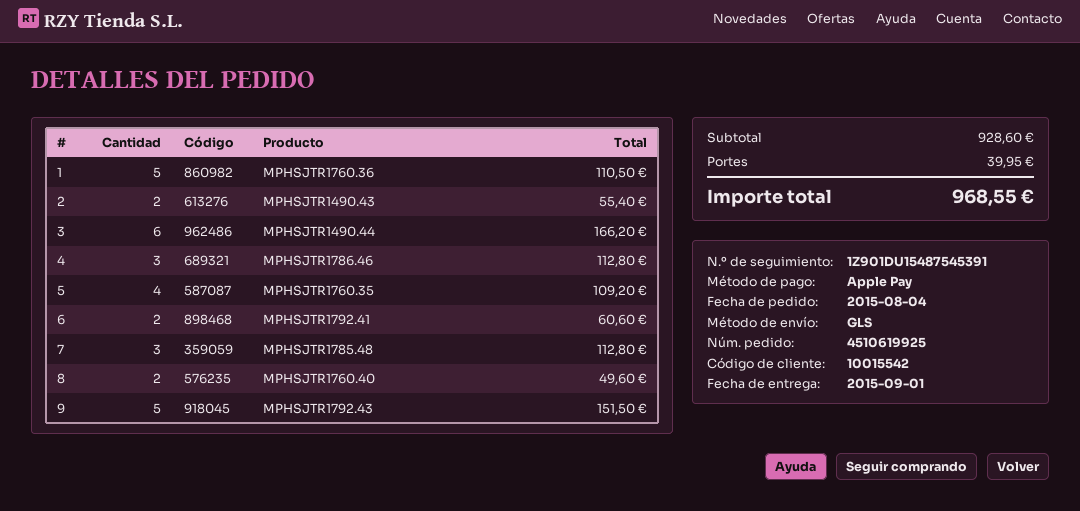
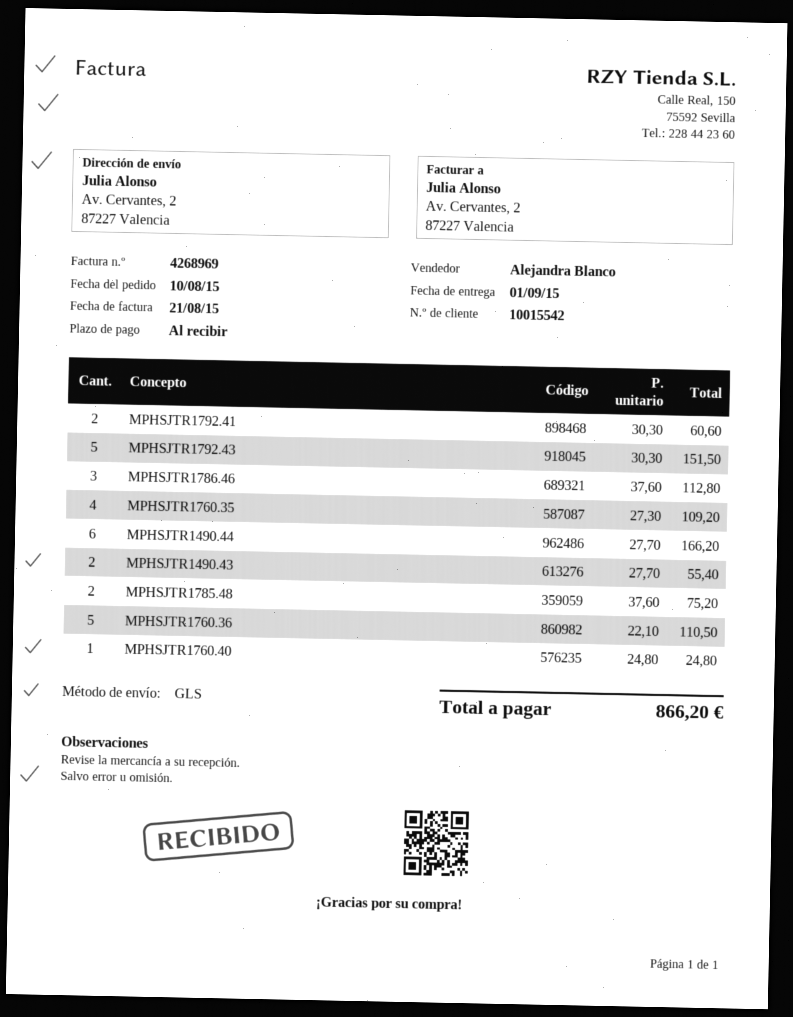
order date: 2015-08-04 -> 2015-08-10
MPHSJTR1785.48: 3 for 112.80 -> 2 for 75.20
MPHSJTR1760.40: 2 for 49.60 -> 1 for 24.80
shipping: 39.95 -> none
total: 968.55 -> 866.20

